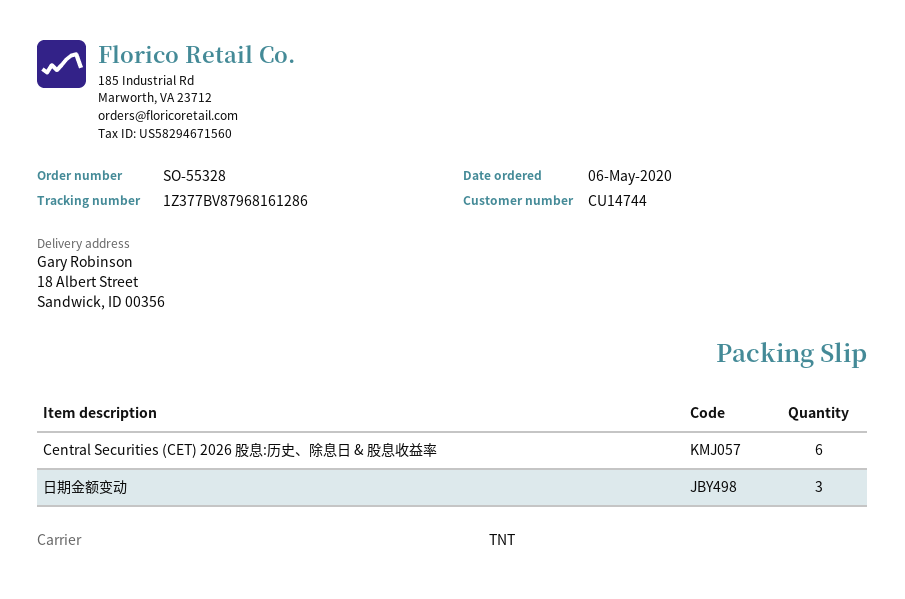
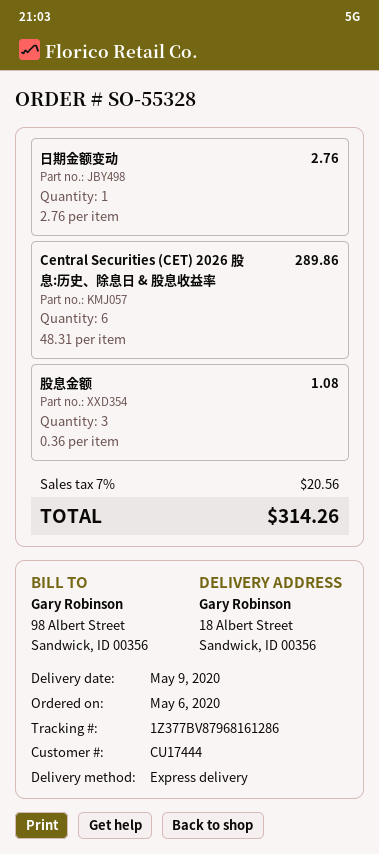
customer number: CU14744 -> CU17444
shipping method: TNT -> express
日期金额变动: 3 -> 1
股息金额: none -> 3

